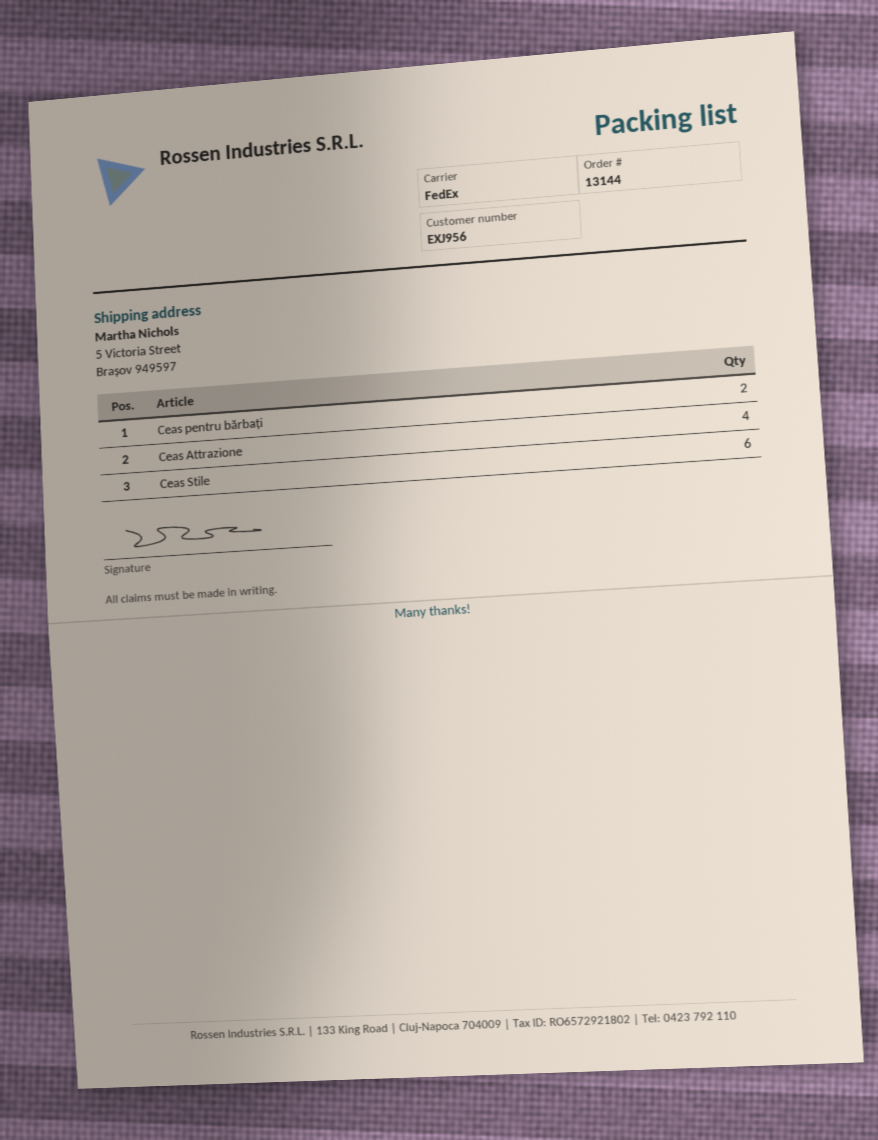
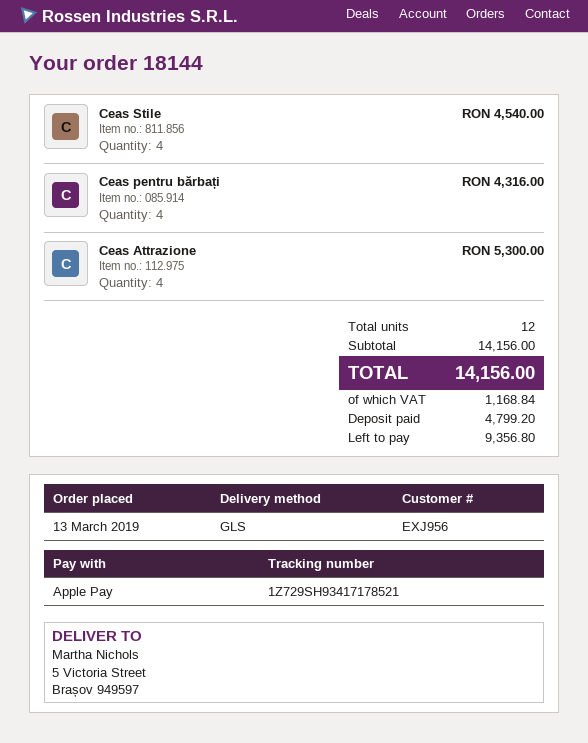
order number: 13144 -> 18144
shipping method: FedEx -> GLS
Ceas pentru bărbați: 2 -> 4
Ceas Stile: 6 -> 4

